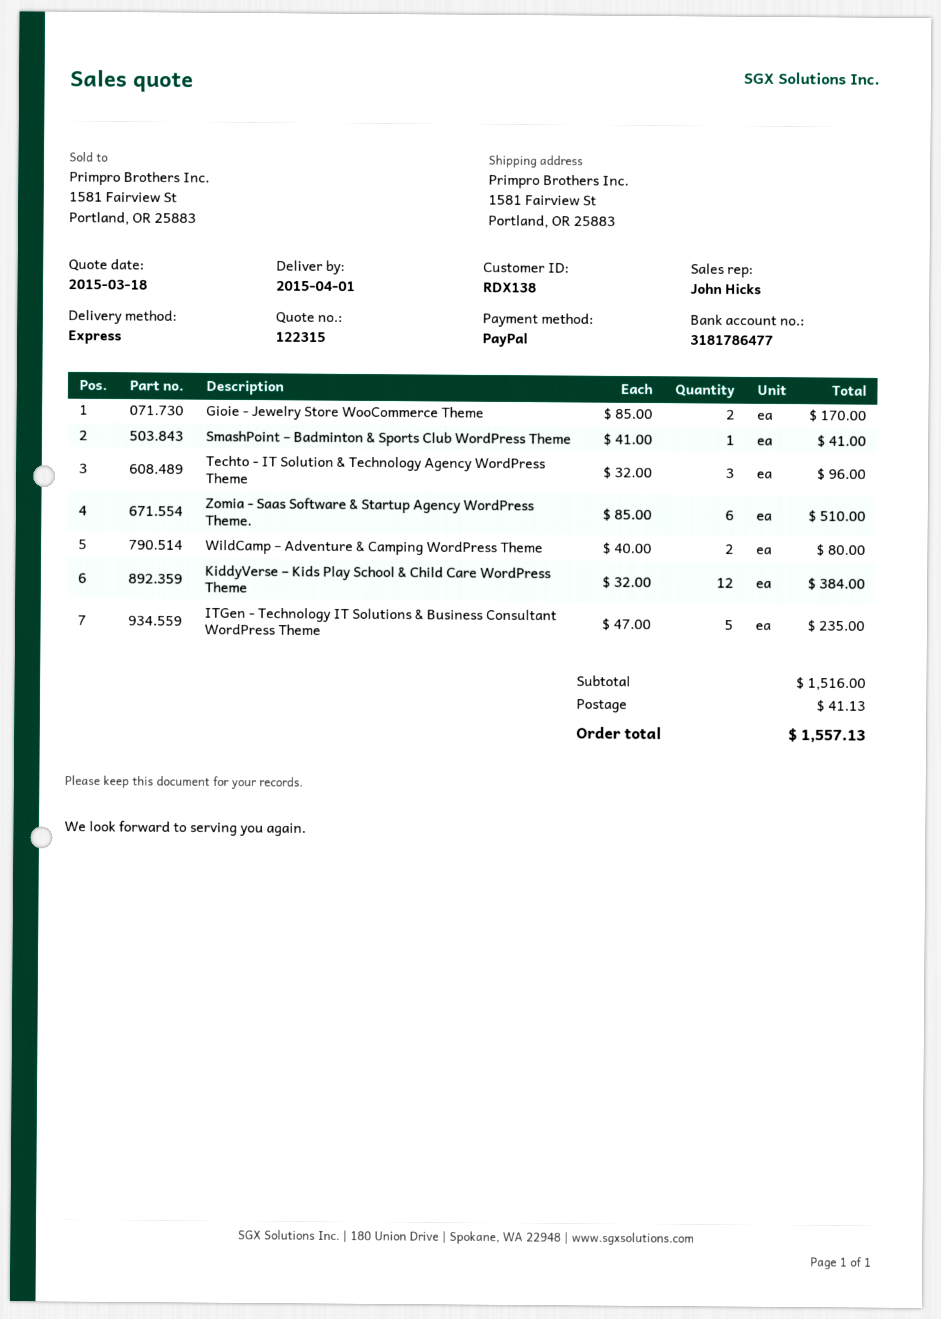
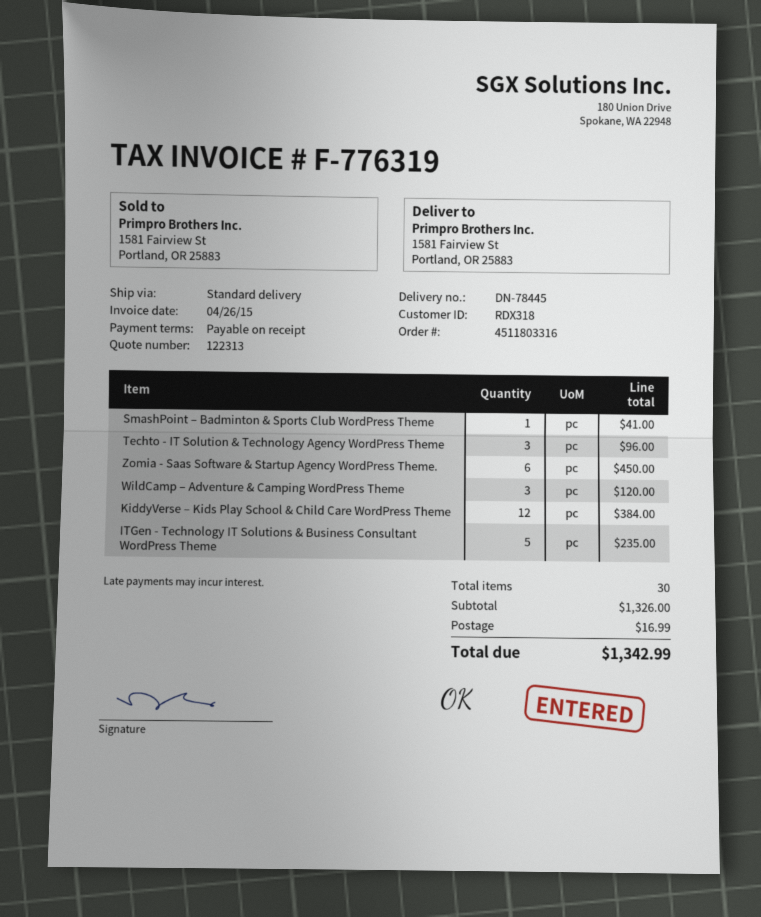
quote number: 122315 -> 122313
customer number: RDX138 -> RDX318
shipping method: express -> standard
Gioie - Jewelry Store WooCommerce Theme: 2 for 170.00 -> none
Zomia - Saas Software & Startup Agency WordPress Theme.: 6 for 510.00 -> 6 for 450.00
WildCamp – Adventure & Camping WordPress Theme: 2 for 80.00 -> 3 for 120.00
subtotal: 1516.00 -> 1326.00
shipping: 41.13 -> 16.99
total: 1557.13 -> 1342.99

